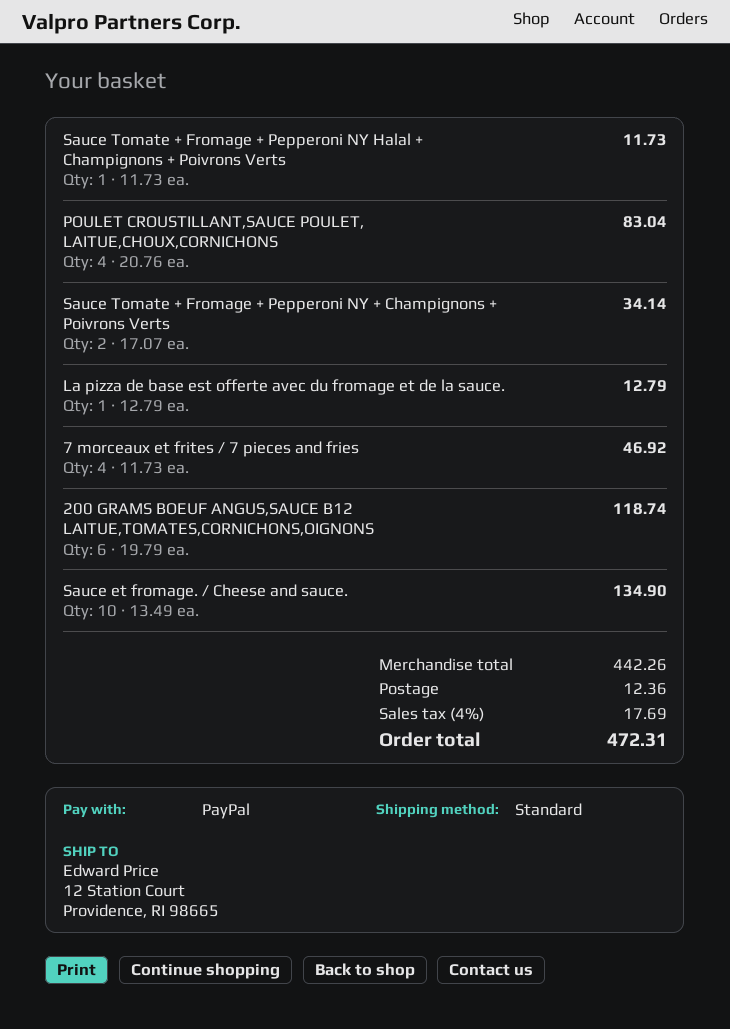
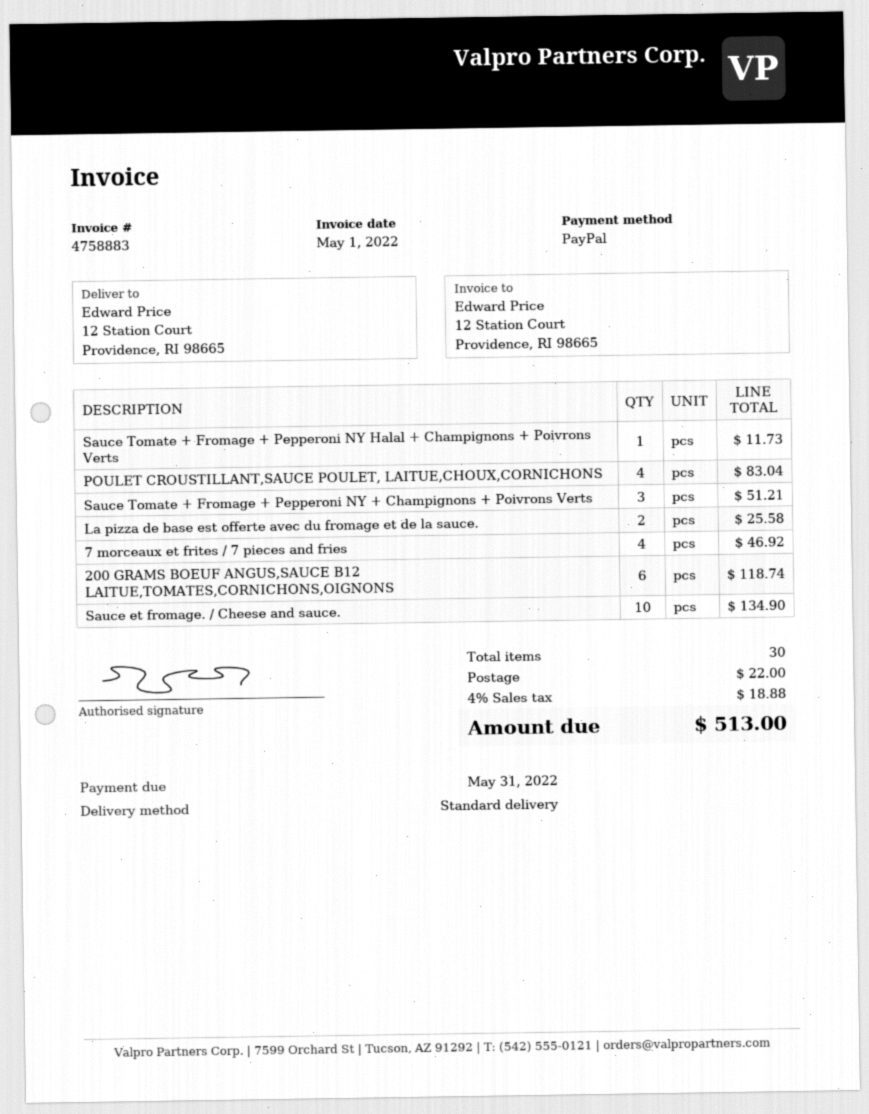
Sauce Tomate + Fromage + Pepperoni NY + Champignons + Poivrons Verts: 2 for 34.14 -> 3 for 51.21
La pizza de base est offerte avec du fromage et de la sauce.: 1 for 12.79 -> 2 for 25.58
shipping: 12.36 -> 22.00
tax: 4% = 17.69 -> 4% = 18.88
total: 472.31 -> 513.00

